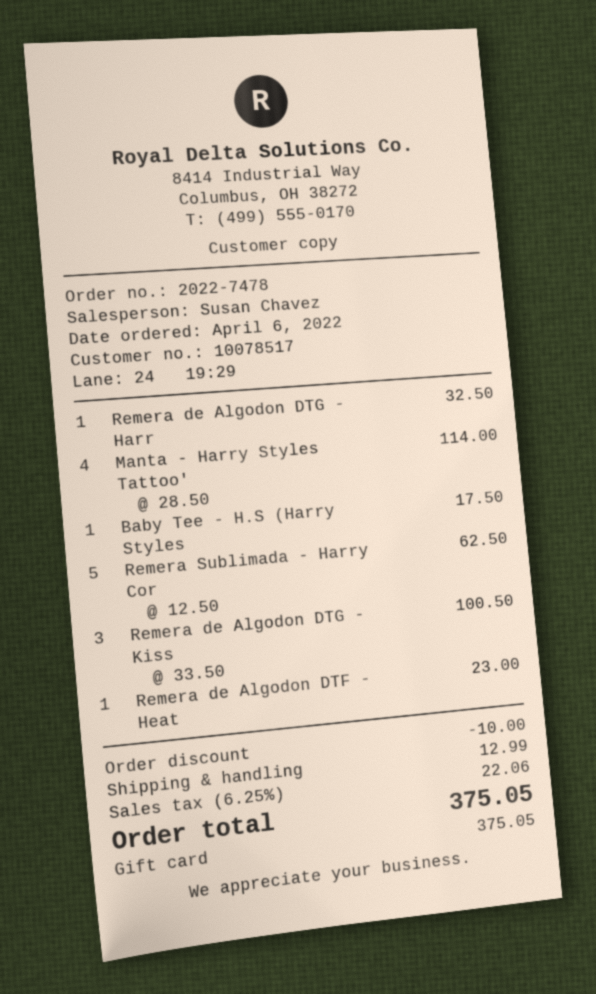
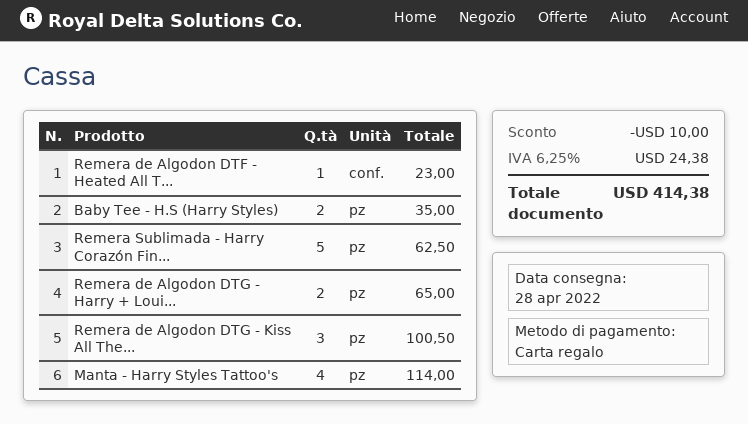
Remera de Algodon DTG - Harr: 1 for 32.50 -> 2 for 65.00
Baby Tee - H.S (Harry Styles: 1 for 17.50 -> 2 for 35.00
shipping: 12.99 -> none
tax: 6.25% = 22.06 -> 6.25% = 24.38
total: 375.05 -> 414.38

